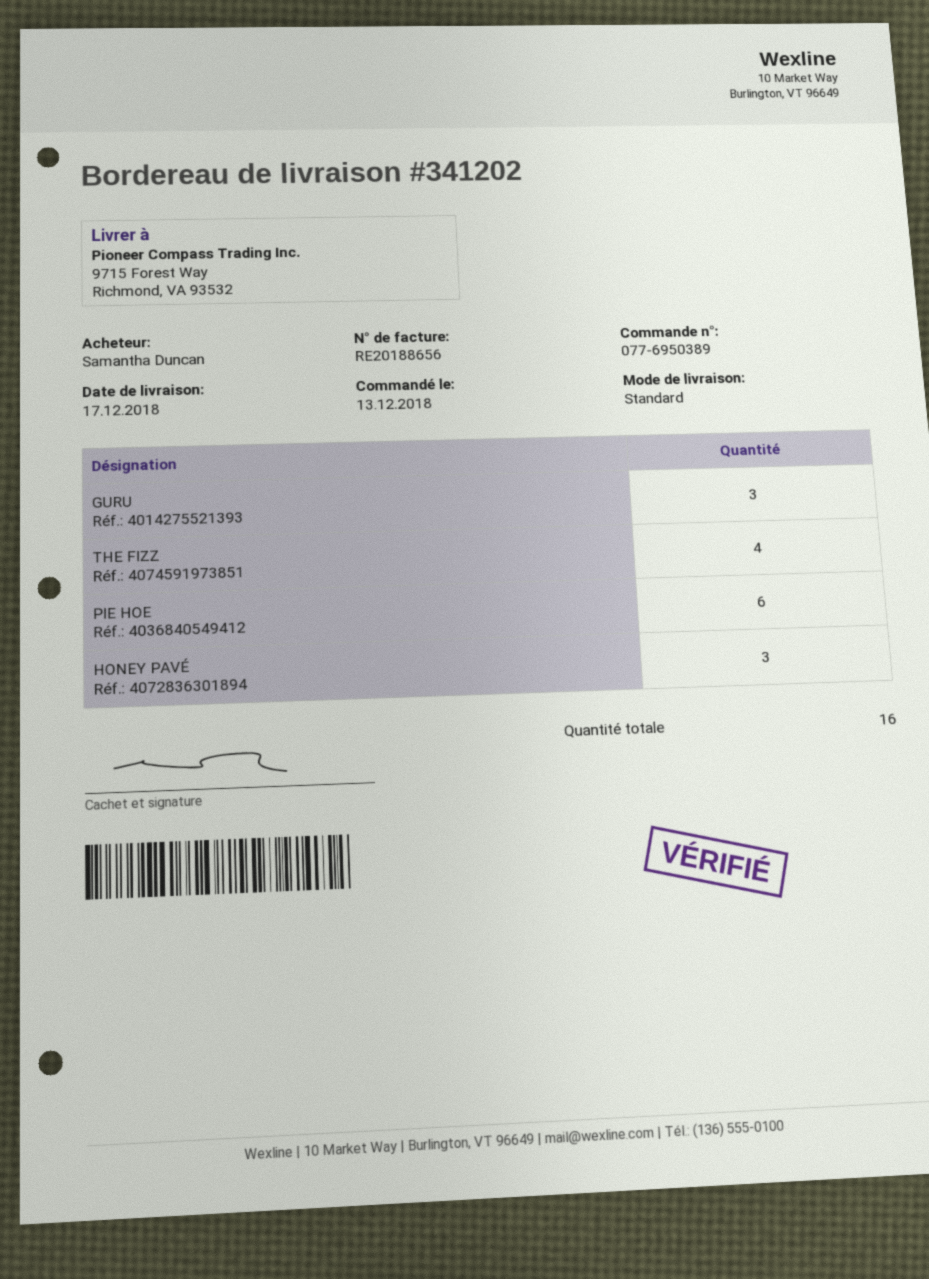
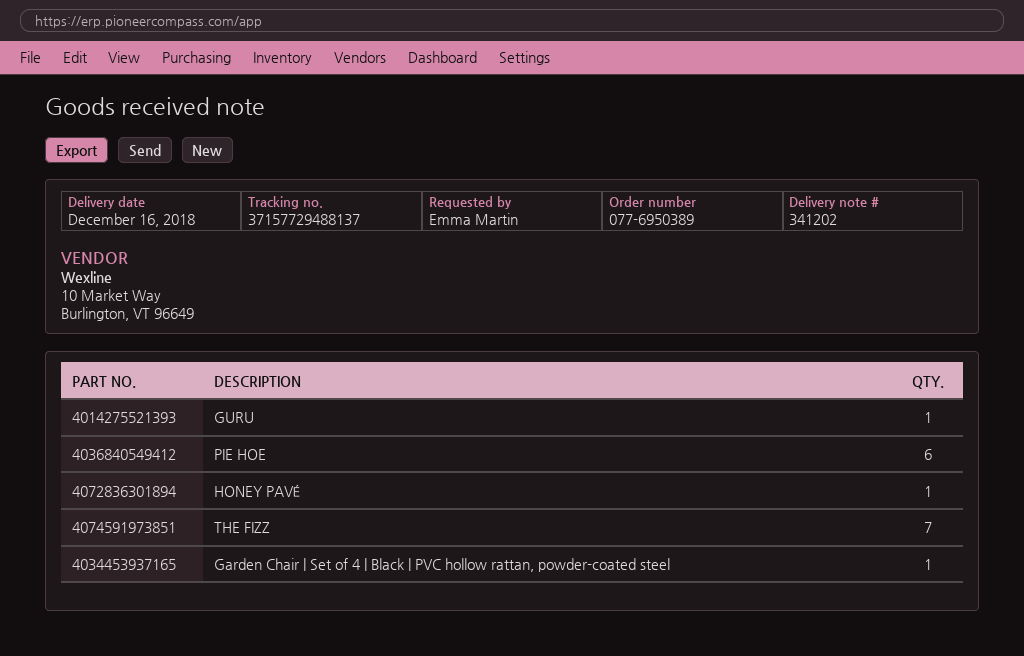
delivery date: 2018-12-17 -> 2018-12-16
ordered by: Samantha Duncan -> Emma Martin
GURU: 3 -> 1
THE FIZZ: 4 -> 7
HONEY PAVÉ: 3 -> 1
Garden Chair | Set of 4 | Black | PVC hollow rattan, powder-coated steel: none -> 1

